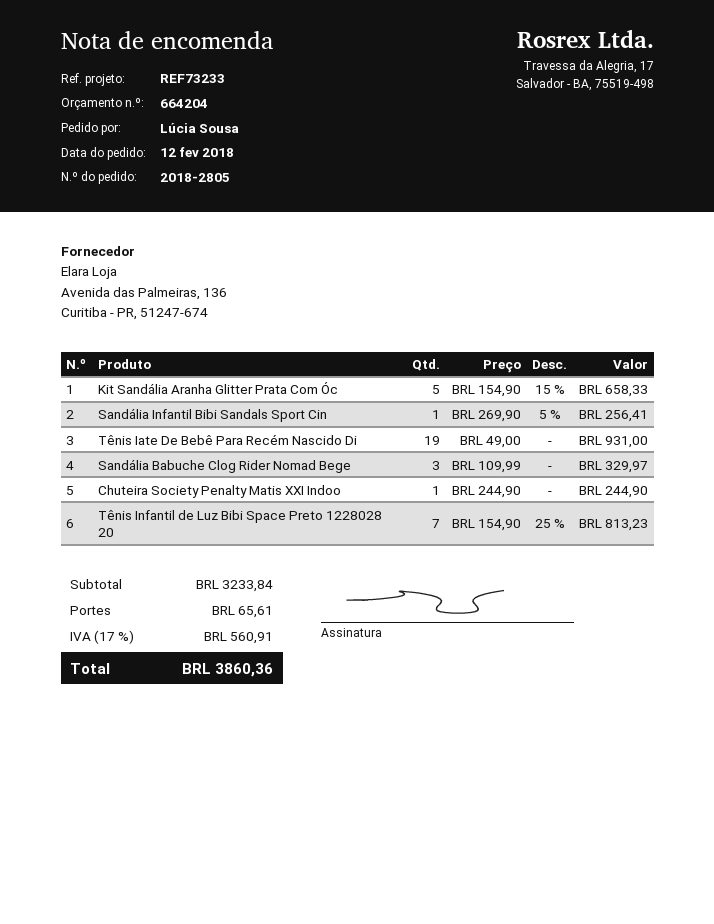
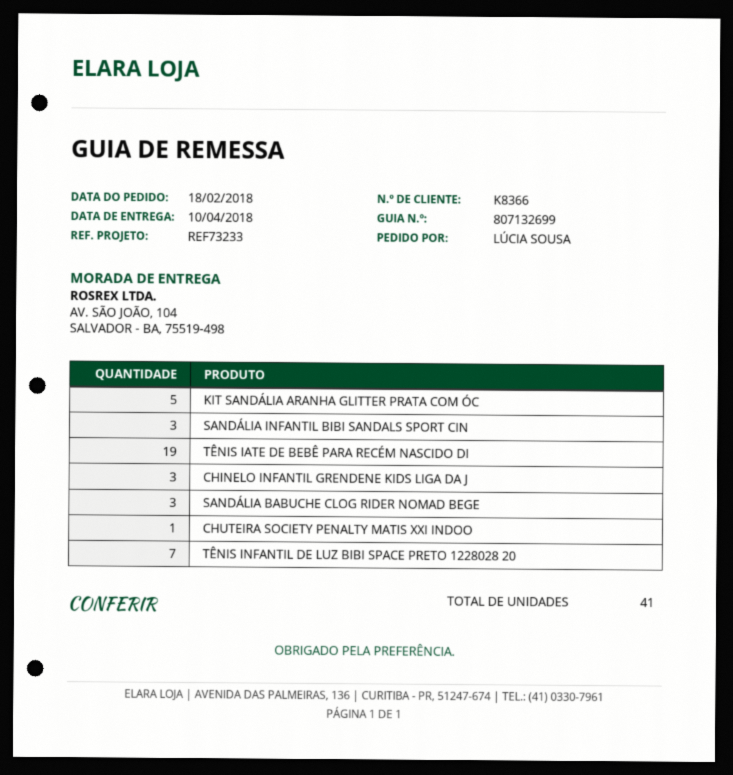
order date: 2018-02-12 -> 2018-02-18
Sandália Infantil Bibi Sandals Sport Cin: 1 -> 3
CHINELO INFANTIL GRENDENE KIDS LIGA DA J: none -> 3

